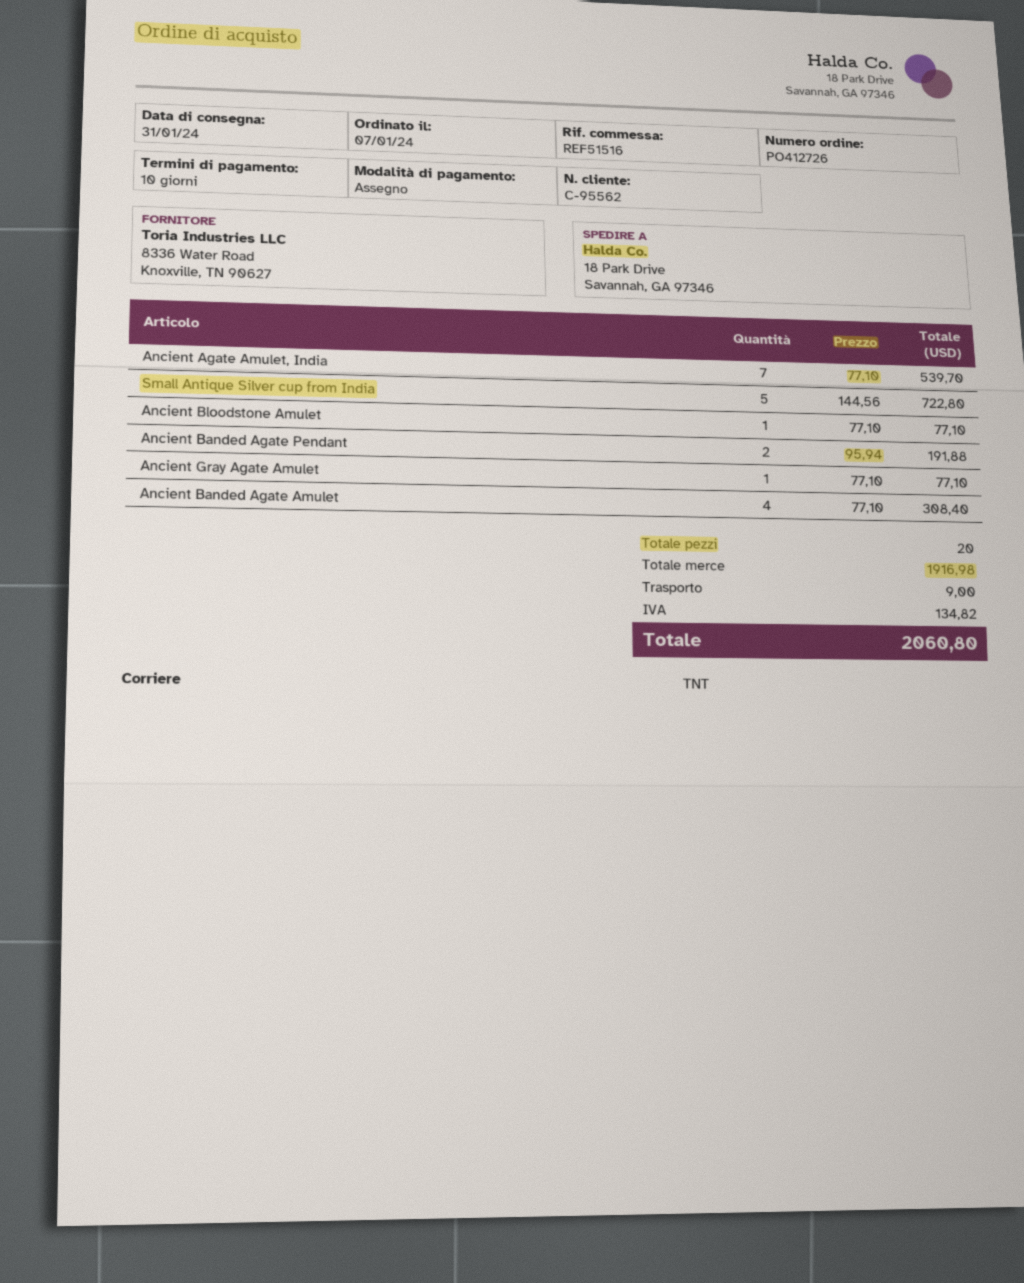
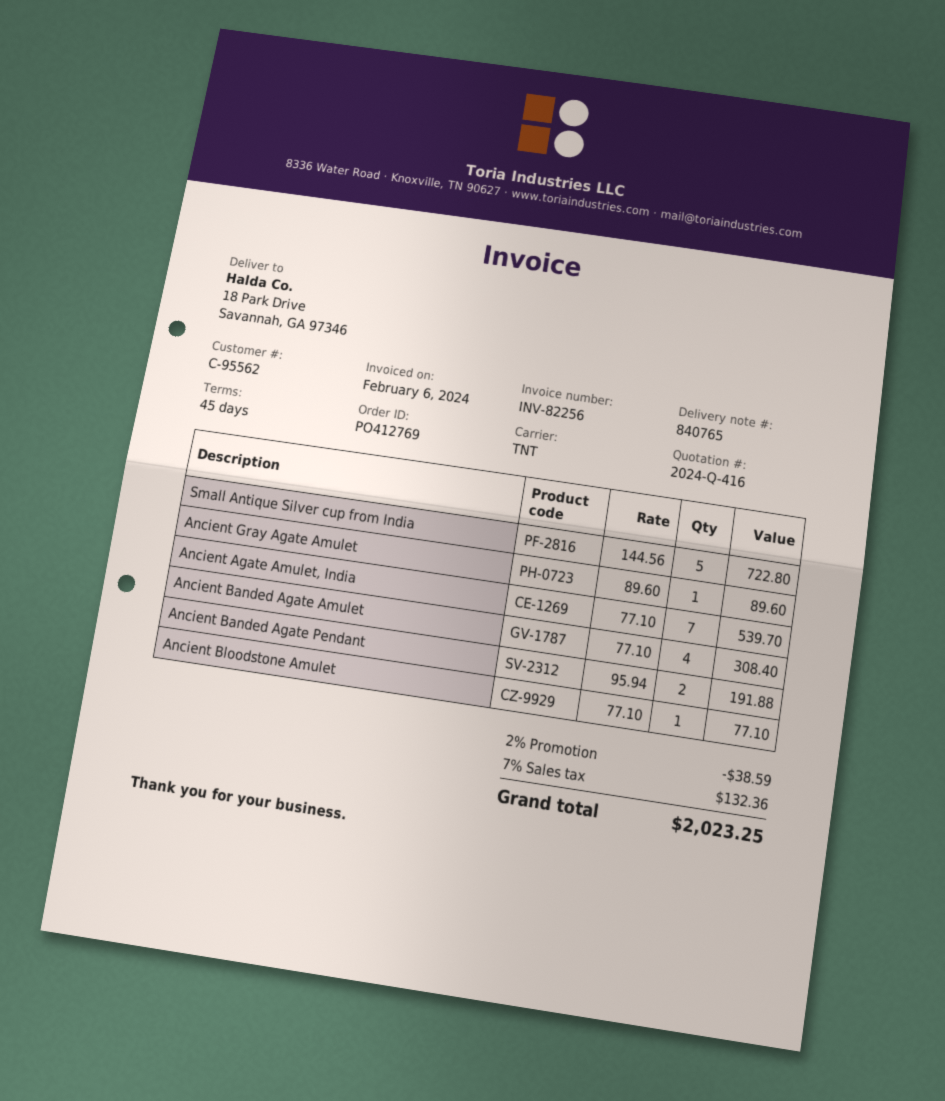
order number: PO412726 -> PO412769
payment terms: 10 days -> 45 days
Ancient Gray Agate Amulet: 1 x 77.10 = 77.10 -> 1 x 89.60 = 89.60
discount: none -> 2% = 38.59
shipping: 9.00 -> none
tax: 134.82 -> 132.36
total: 2060.80 -> 2023.25

